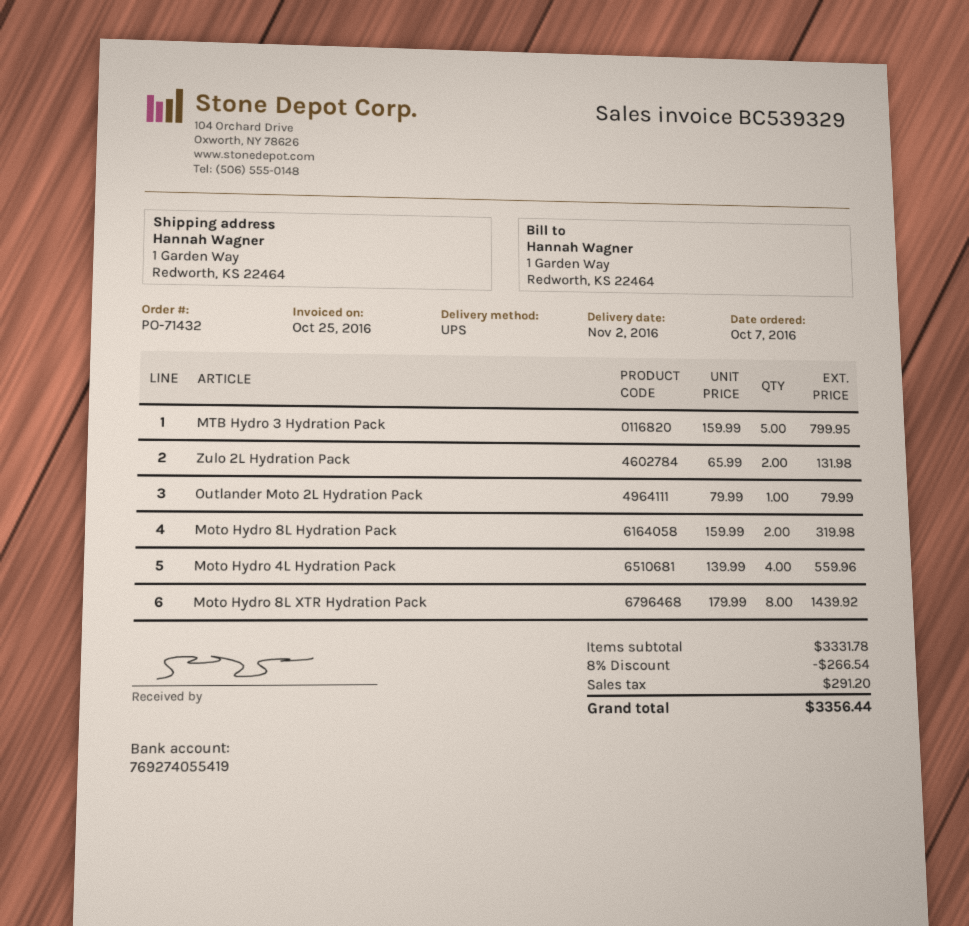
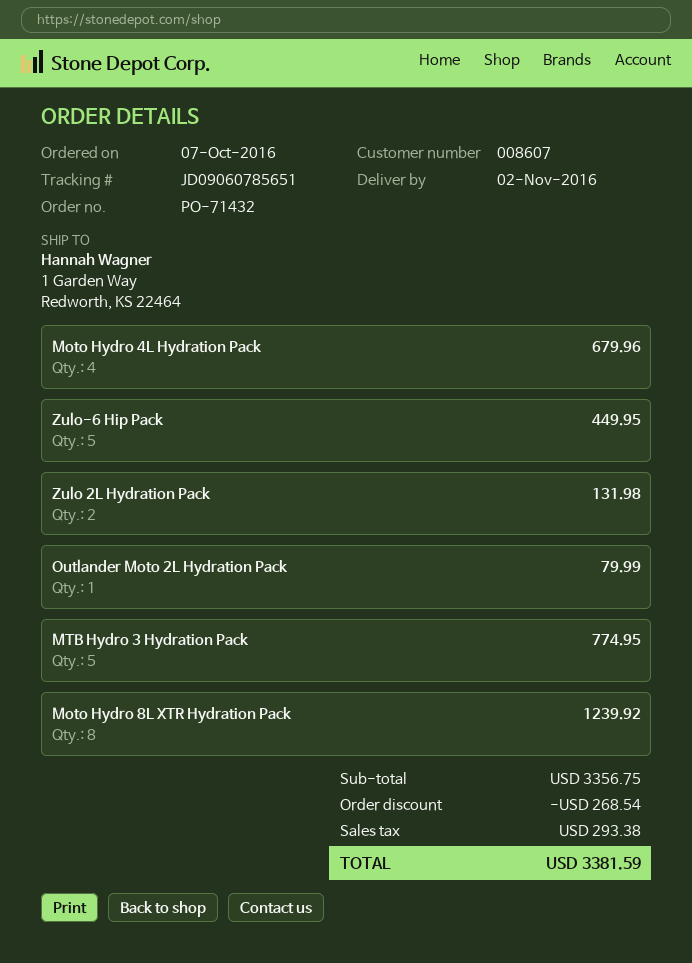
MTB Hydro 3 Hydration Pack: 5 for 799.95 -> 5 for 774.95
Moto Hydro 8L Hydration Pack: 2 for 319.98 -> none
Moto Hydro 4L Hydration Pack: 4 for 559.96 -> 4 for 679.96
Moto Hydro 8L XTR Hydration Pack: 8 for 1439.92 -> 8 for 1239.92
Zulo-6 Hip Pack: none -> 5 for 449.95
subtotal: 3331.78 -> 3356.75
discount: 266.54 -> 268.54
tax: 291.20 -> 293.38
total: 3356.44 -> 3381.59

